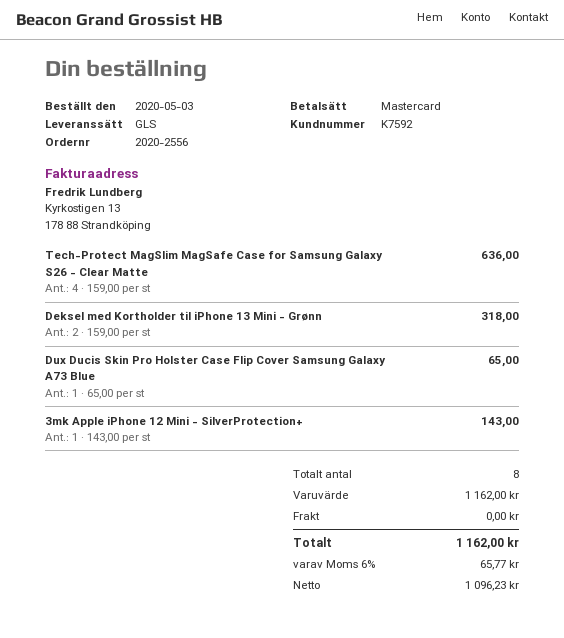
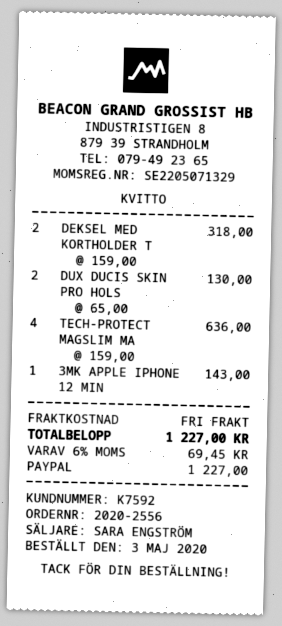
payment method: Mastercard -> PayPal
Dux Ducis Skin Pro Holster Case Flip Cover Samsung Galaxy A73 Blue: 1 x 65.00 = 65.00 -> 2 x 65.00 = 130.00
tax: 6% = 65.77 -> 6% = 69.45
total: 1162.00 -> 1227.00

